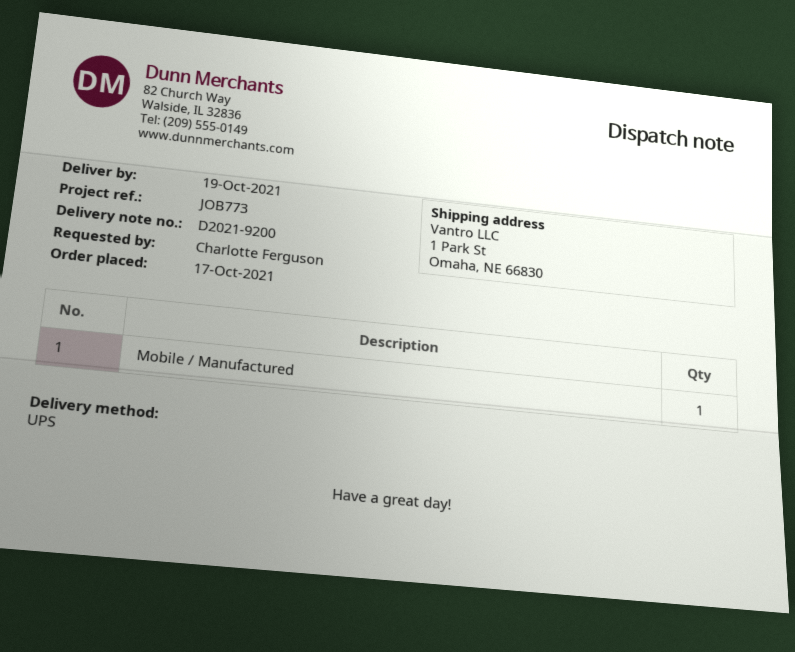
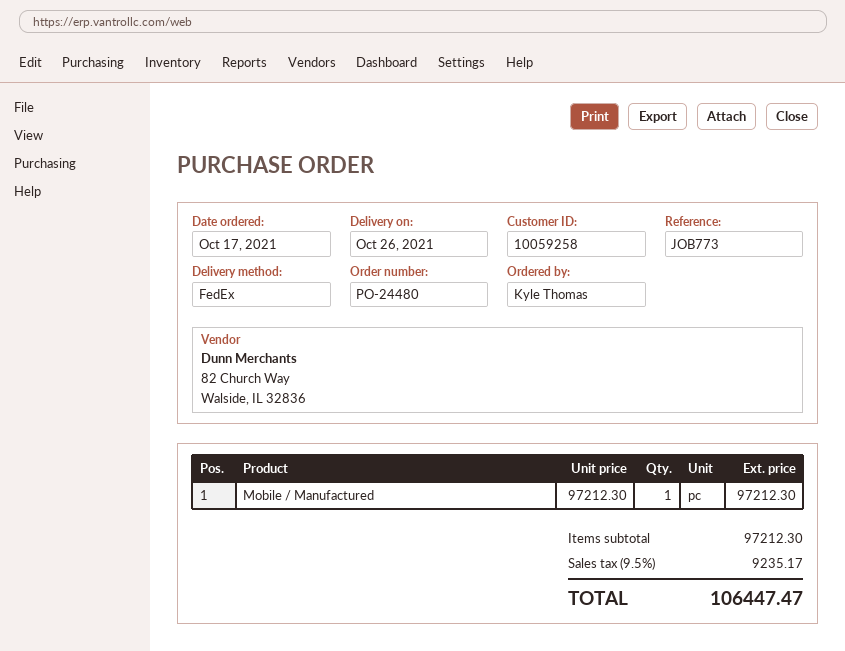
delivery date: 2021-10-19 -> 2021-10-26
ordered by: Charlotte Ferguson -> Kyle Thomas
shipping method: UPS -> FedEx

